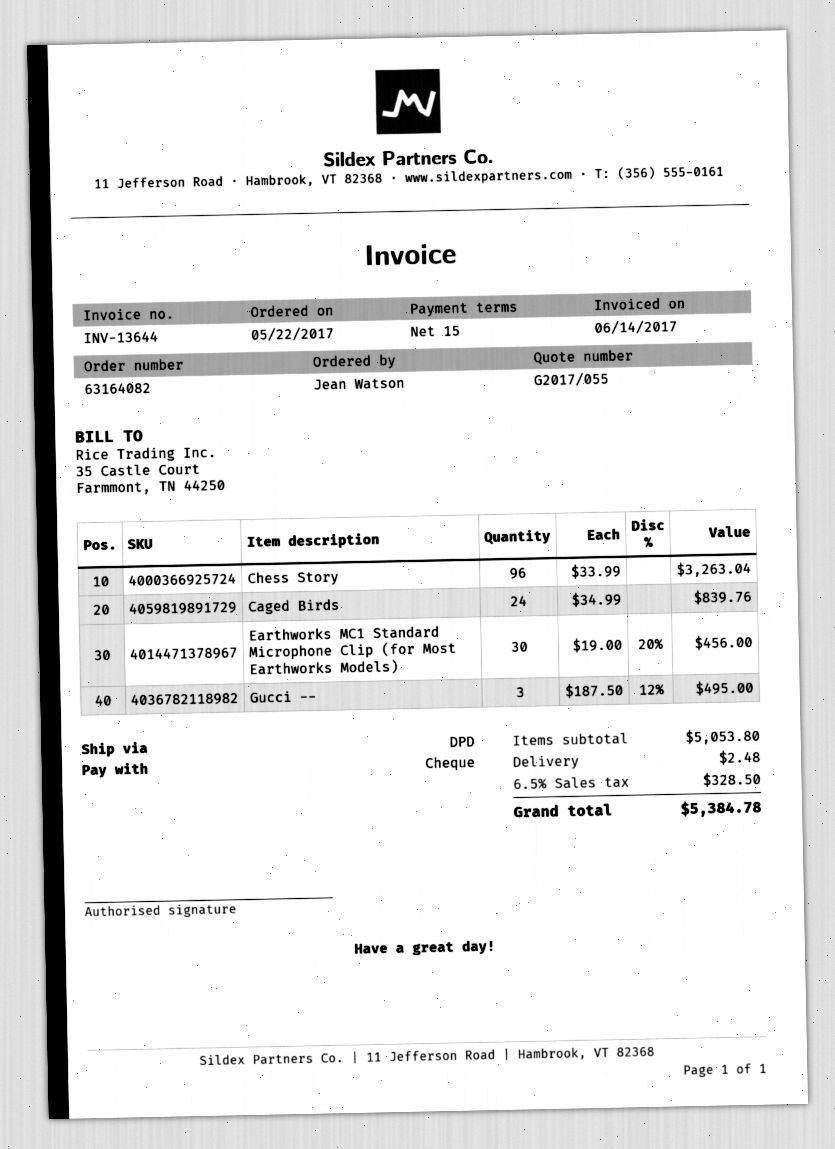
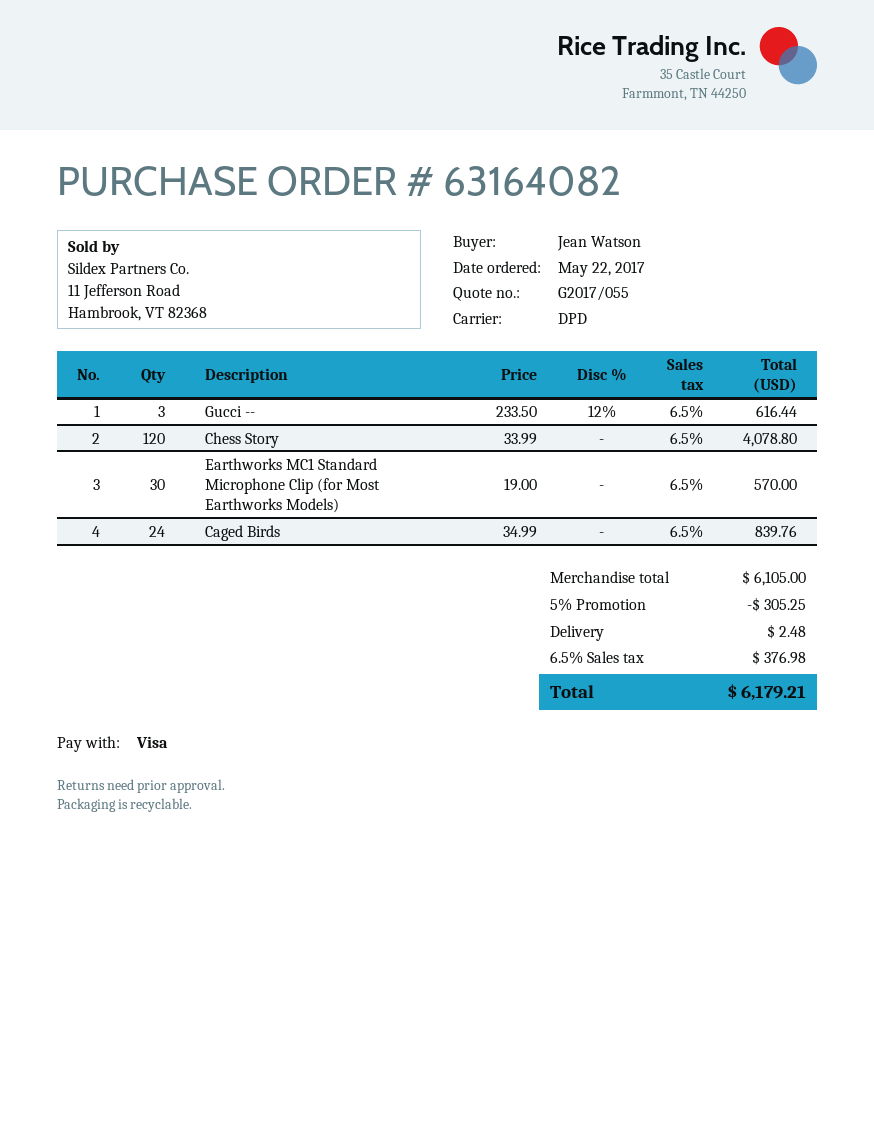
payment method: cheque -> Visa
Chess Story: 96 x 33.99 = 3263.04 -> 120 x 33.99 = 4078.80
Earthworks MC1 Standard Microphone Clip (for Most Earthworks Models): 30 x 19.00 - 20% = 456.00 -> 30 x 19.00 = 570.00
Gucci --: 3 x 187.50 - 12% = 495.00 -> 3 x 233.50 - 12% = 616.44
subtotal: 5053.80 -> 6105.00
discount: none -> 5% = 305.25
tax: 6.5% = 328.50 -> 6.5% = 376.98
total: 5384.78 -> 6179.21

